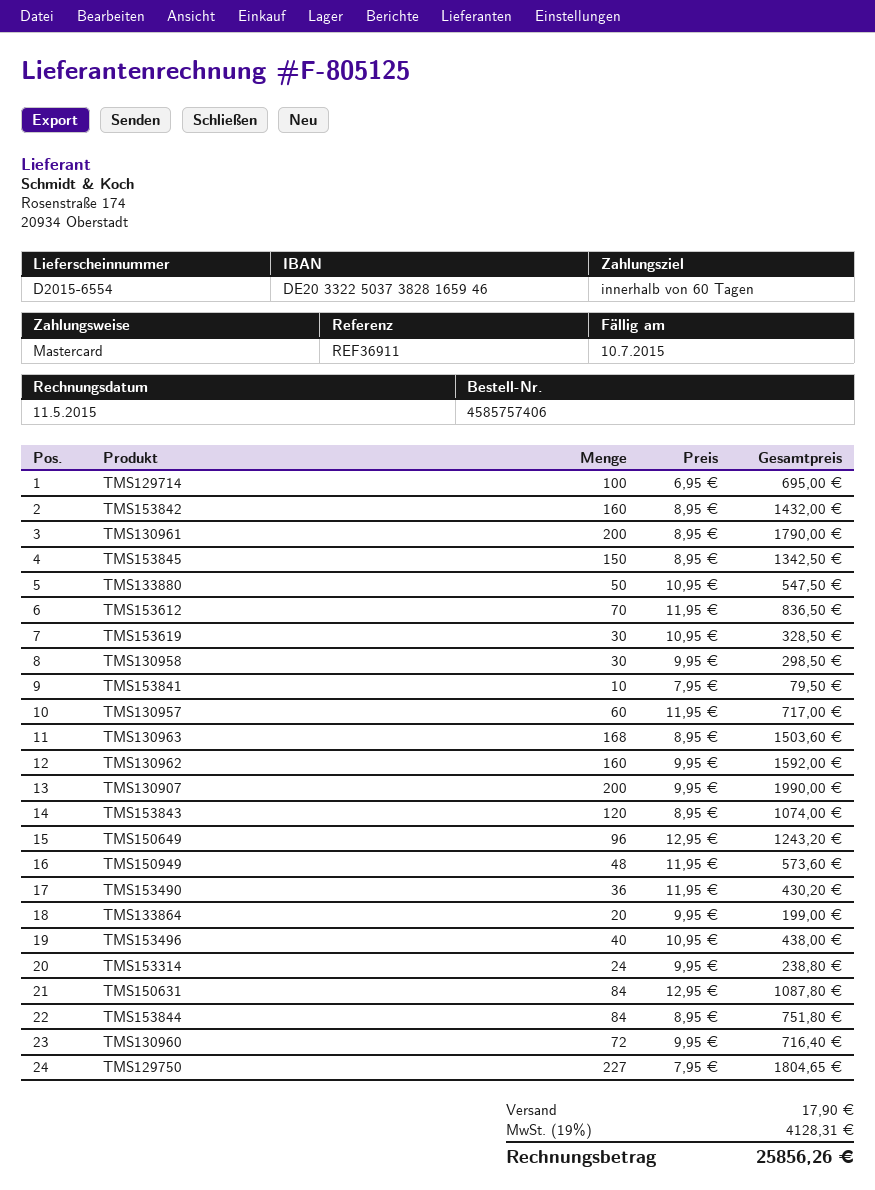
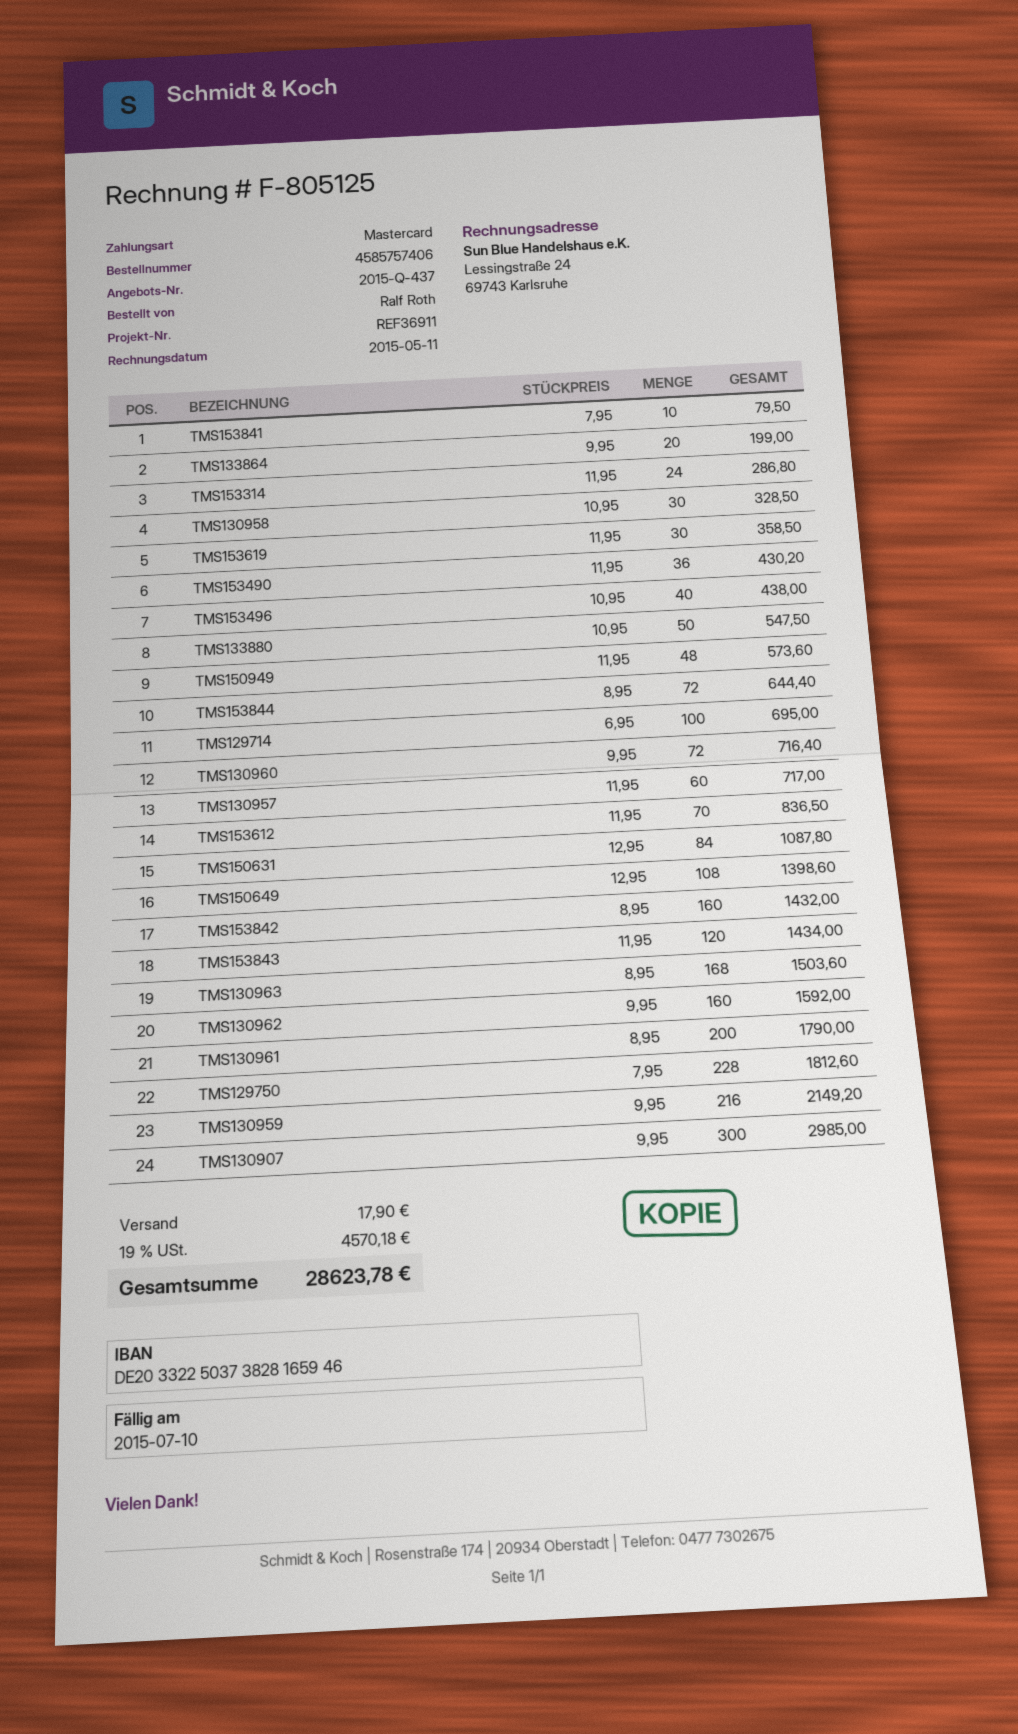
TMS153845: 150 x 8.95 = 1342.50 -> none
TMS153619: 30 x 10.95 = 328.50 -> 30 x 11.95 = 358.50
TMS130958: 30 x 9.95 = 298.50 -> 30 x 10.95 = 328.50
TMS130907: 200 x 9.95 = 1990.00 -> 300 x 9.95 = 2985.00
TMS153843: 120 x 8.95 = 1074.00 -> 120 x 11.95 = 1434.00
TMS150649: 96 x 12.95 = 1243.20 -> 108 x 12.95 = 1398.60
TMS153314: 24 x 9.95 = 238.80 -> 24 x 11.95 = 286.80
TMS153844: 84 x 8.95 = 751.80 -> 72 x 8.95 = 644.40
TMS129750: 227 x 7.95 = 1804.65 -> 228 x 7.95 = 1812.60
TMS130959: none -> 216 x 9.95 = 2149.20
tax: 19% = 4128.31 -> 19% = 4570.18
total: 25856.26 -> 28623.78

